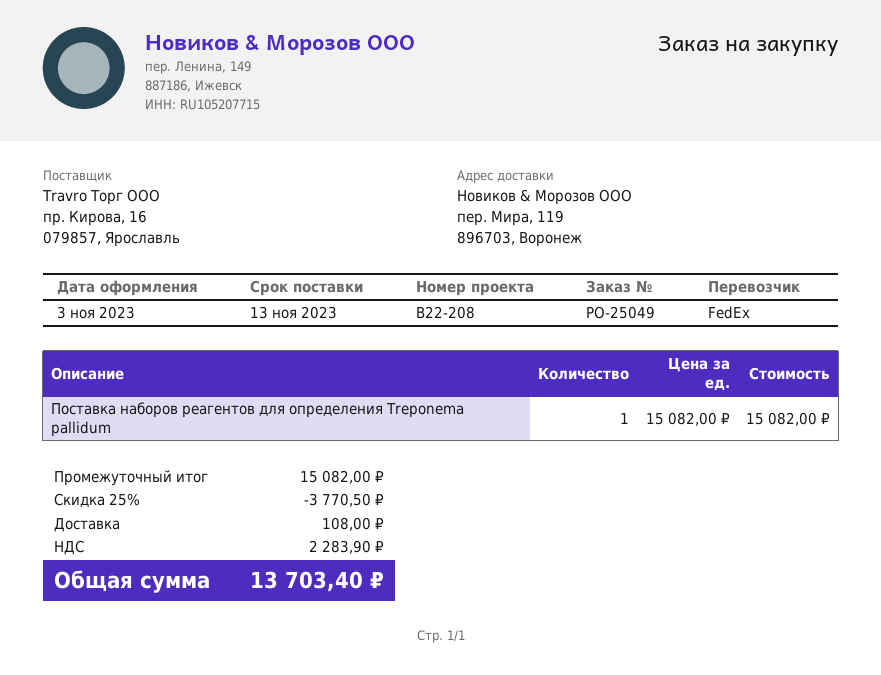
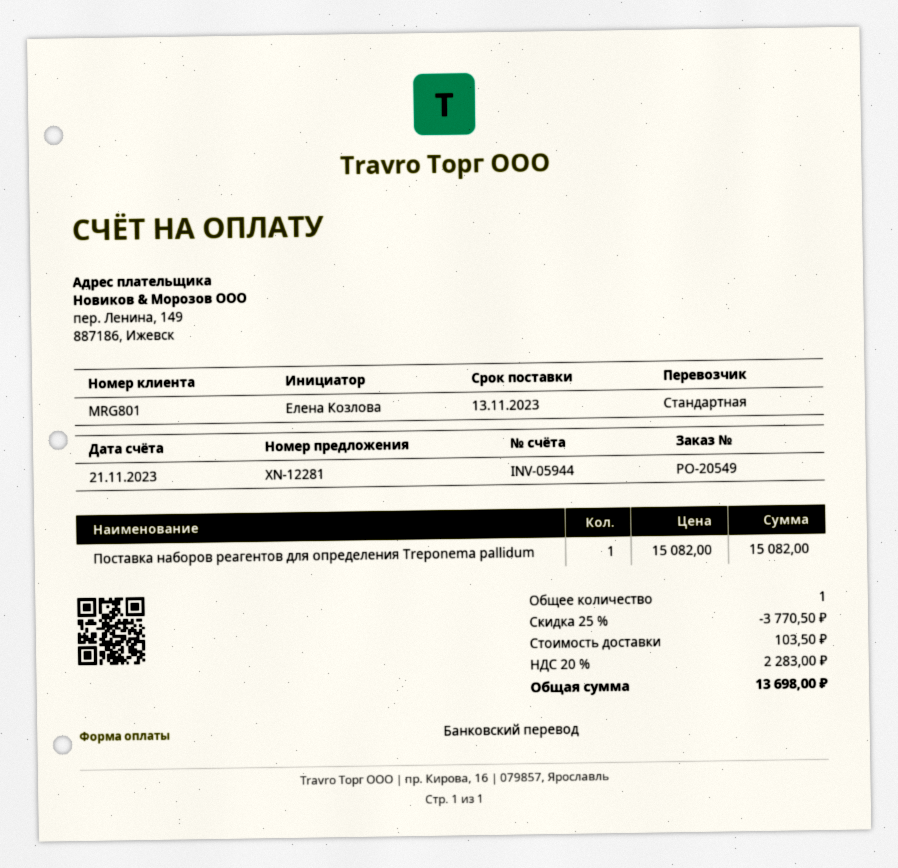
order number: PO-25049 -> PO-20549
shipping method: FedEx -> standard
shipping: 108.00 -> 103.50
tax: 2283.90 -> 2283.00
total: 13703.40 -> 13698.00

